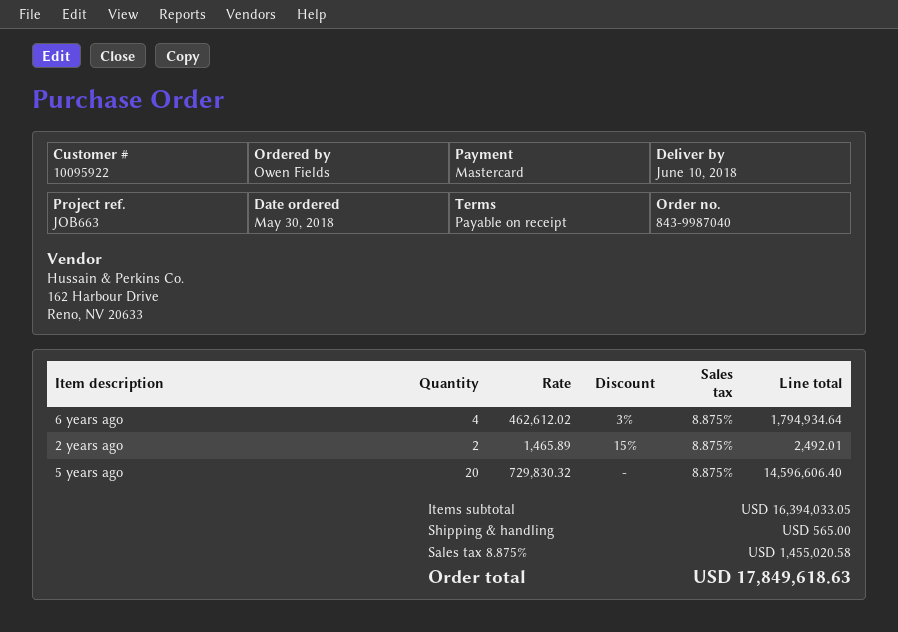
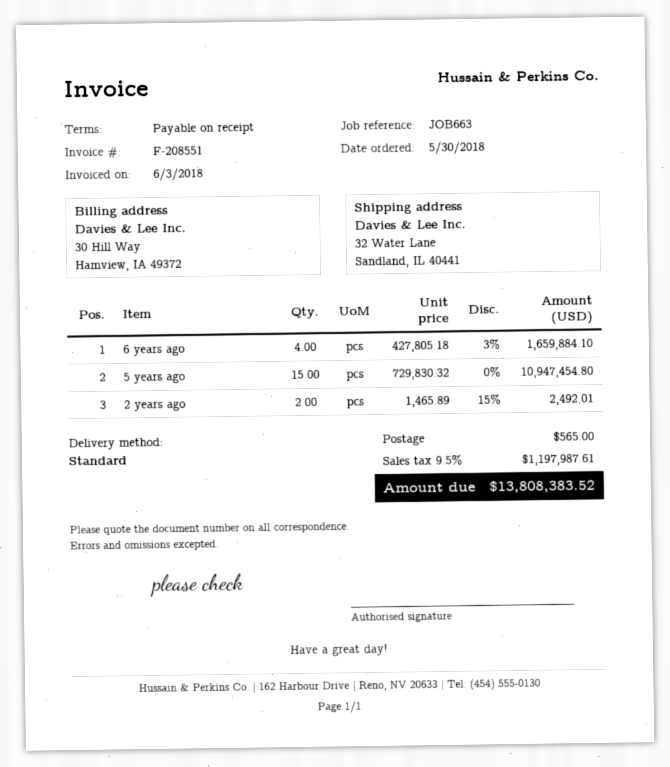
6 years ago: 4 x 462612.02 - 3% = 1794934.64 -> 4 x 427805.18 - 3% = 1659884.10
5 years ago: 20 x 729830.32 = 14596606.40 -> 15 x 729830.32 = 10947454.80
tax: 8.875% = 1455020.58 -> 9.5% = 1197987.61
total: 17849618.63 -> 13808383.52

